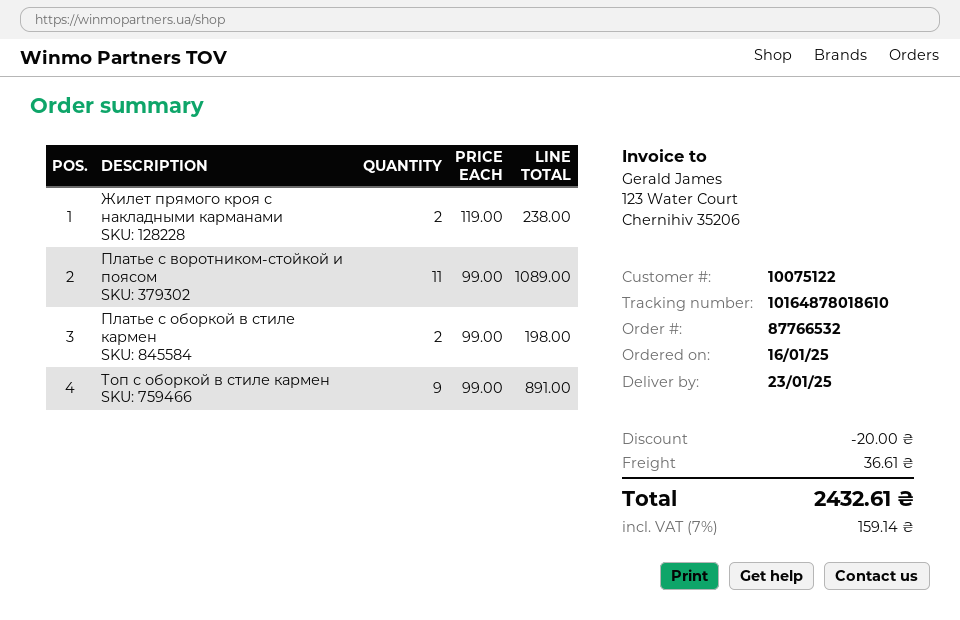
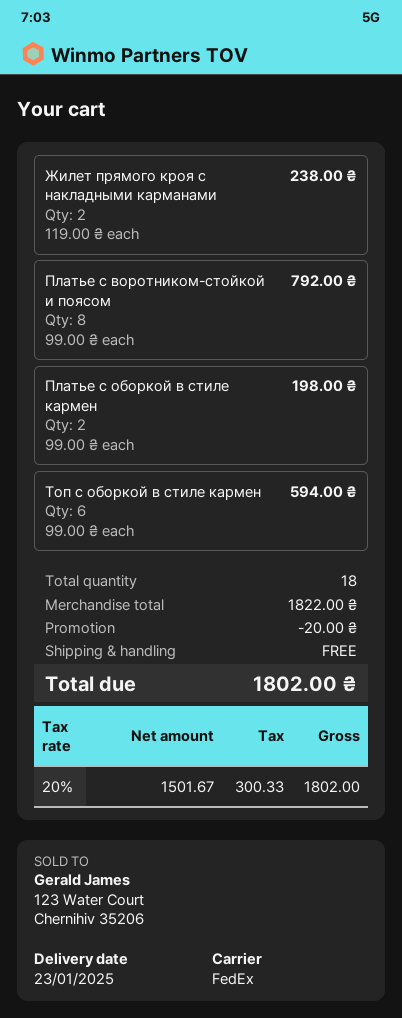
Платье с воротником-стойкой и поясом: 11 x 99.00 = 1089.00 -> 8 x 99.00 = 792.00
Топ с оборкой в стиле кармен: 9 x 99.00 = 891.00 -> 6 x 99.00 = 594.00
shipping: 36.61 -> 0.00
tax: 7% = 159.14 -> 20% = 300.33
total: 2432.61 -> 1802.00

